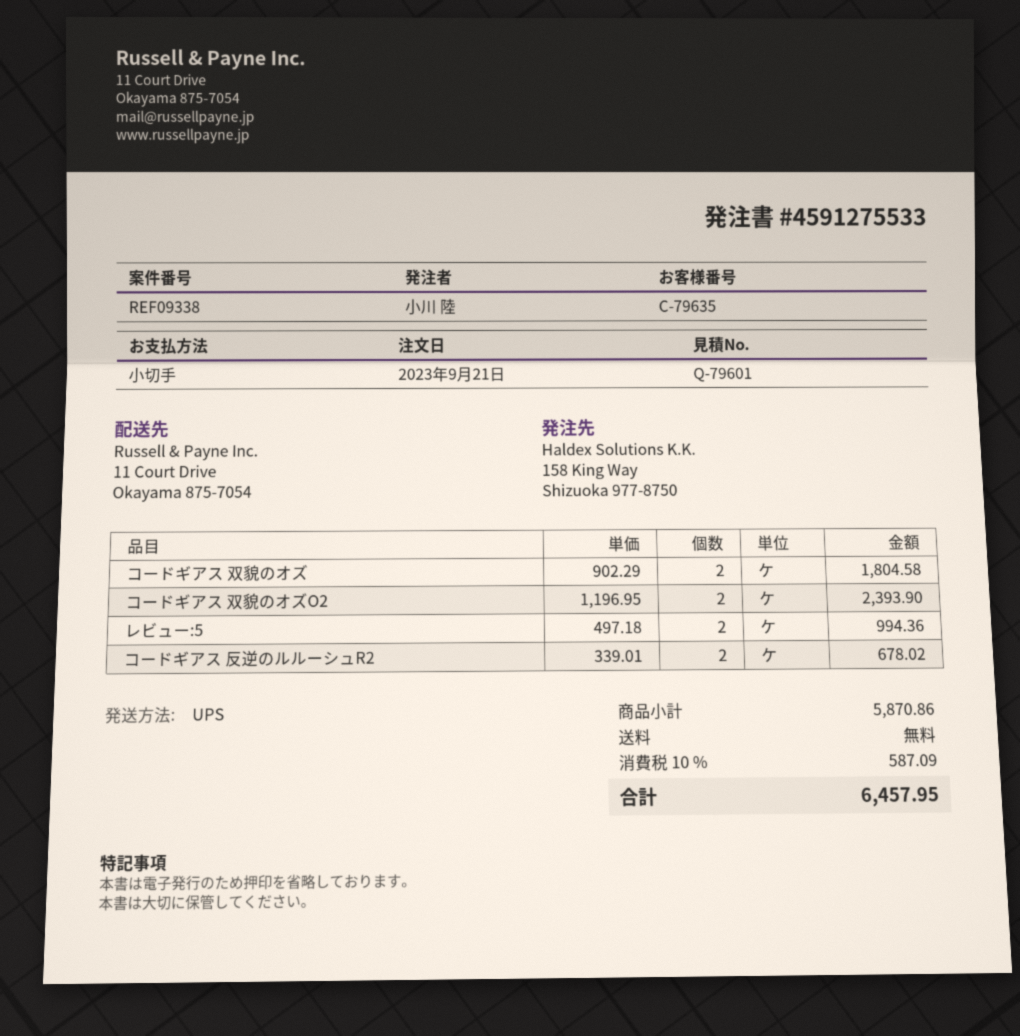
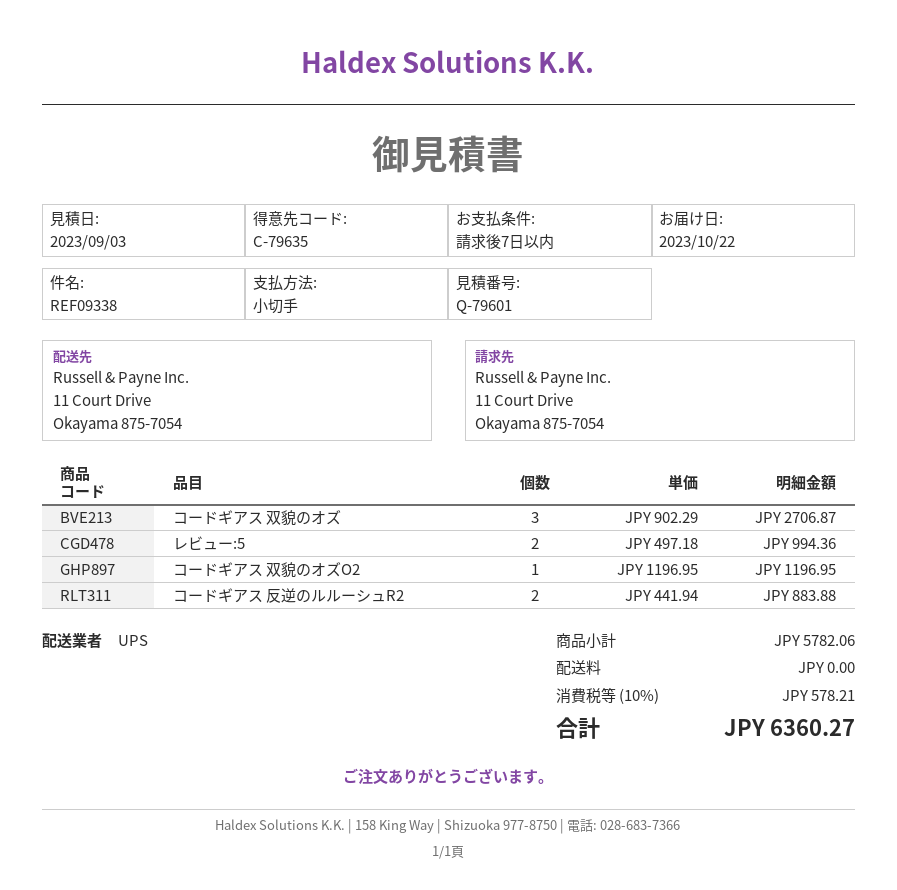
コードギアス 双貌のオズ: 2 x 902.29 = 1804.58 -> 3 x 902.29 = 2706.87
コードギアス 双貌のオズO2: 2 x 1196.95 = 2393.90 -> 1 x 1196.95 = 1196.95
コードギアス 反逆のルルーシュR2: 2 x 339.01 = 678.02 -> 2 x 441.94 = 883.88
subtotal: 5870.86 -> 5782.06
tax: 10% = 587.09 -> 10% = 578.21
total: 6457.95 -> 6360.27

